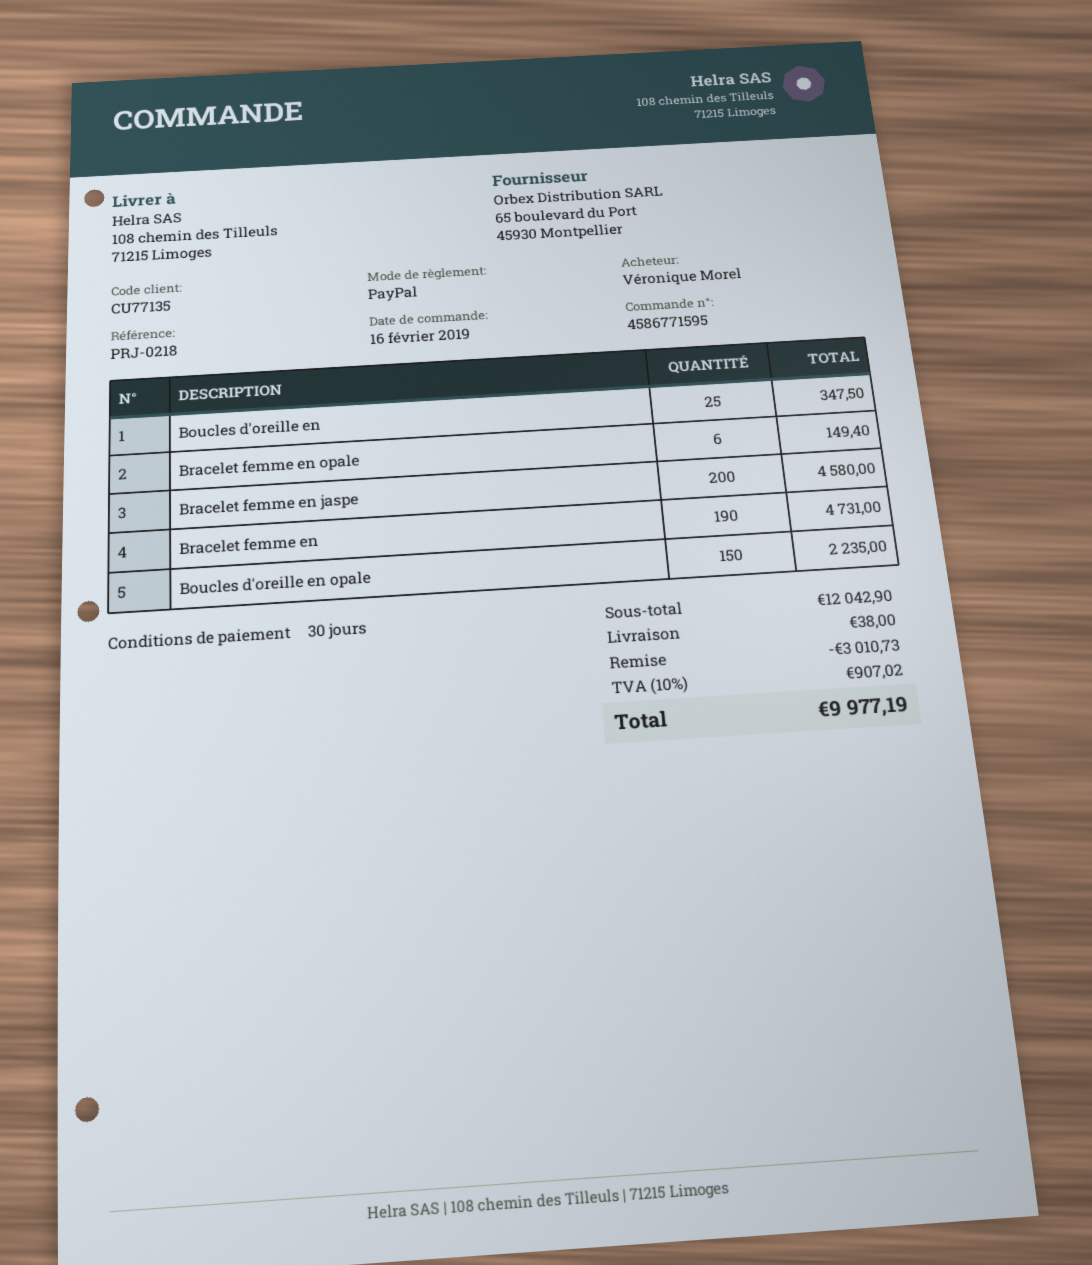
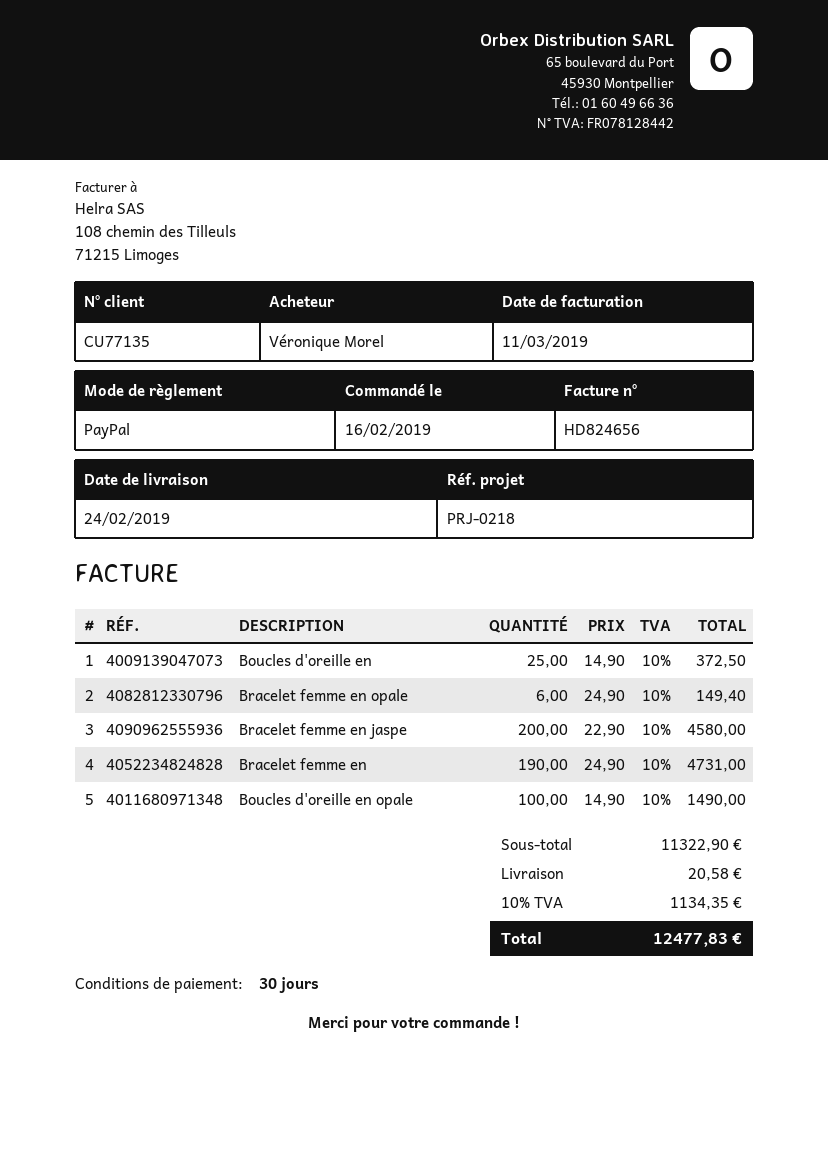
Boucles d'oreille en: 25 for 347.50 -> 25 for 372.50
Boucles d'oreille en opale: 150 for 2235.00 -> 100 for 1490.00
subtotal: 12042.90 -> 11322.90
discount: 3010.73 -> none
shipping: 38.00 -> 20.58
tax: 10% = 907.02 -> 10% = 1134.35
total: 9977.19 -> 12477.83

